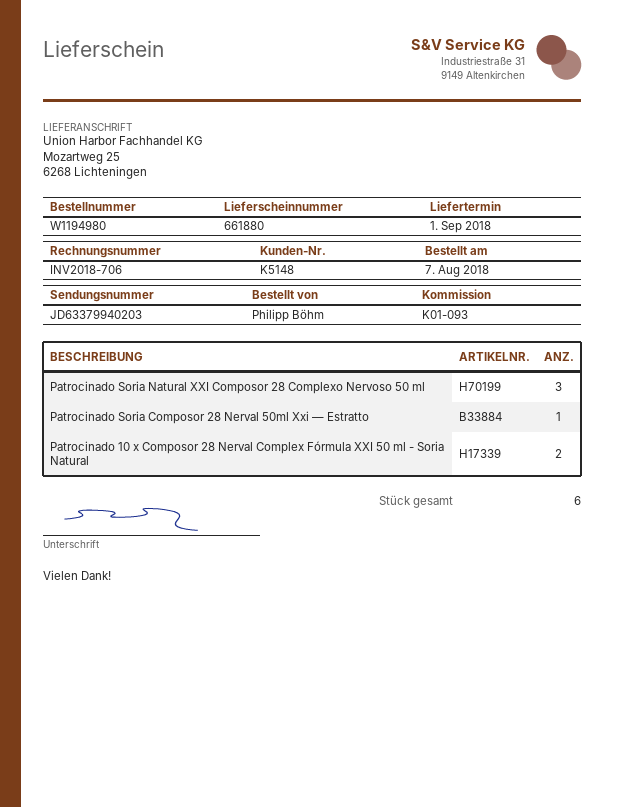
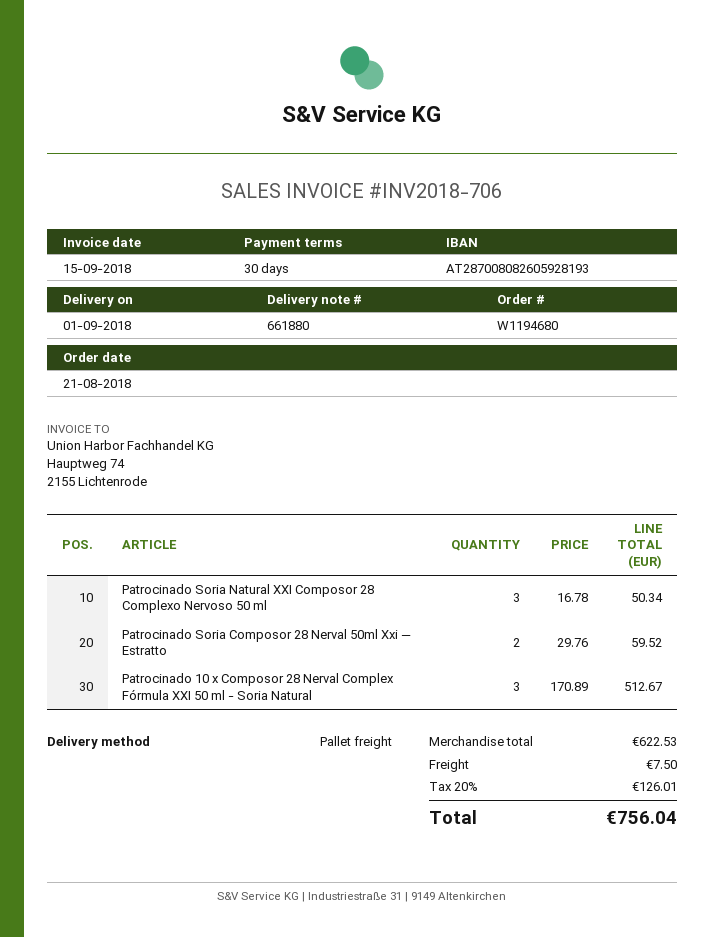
order number: W1194980 -> W1194680
order date: 2018-08-07 -> 2018-08-21
Patrocinado Soria Composor 28 Nerval 50ml Xxi — Estratto: 1 -> 2
Patrocinado 10 x Composor 28 Nerval Complex Fórmula XXI 50 ml - Soria Natural: 2 -> 3

